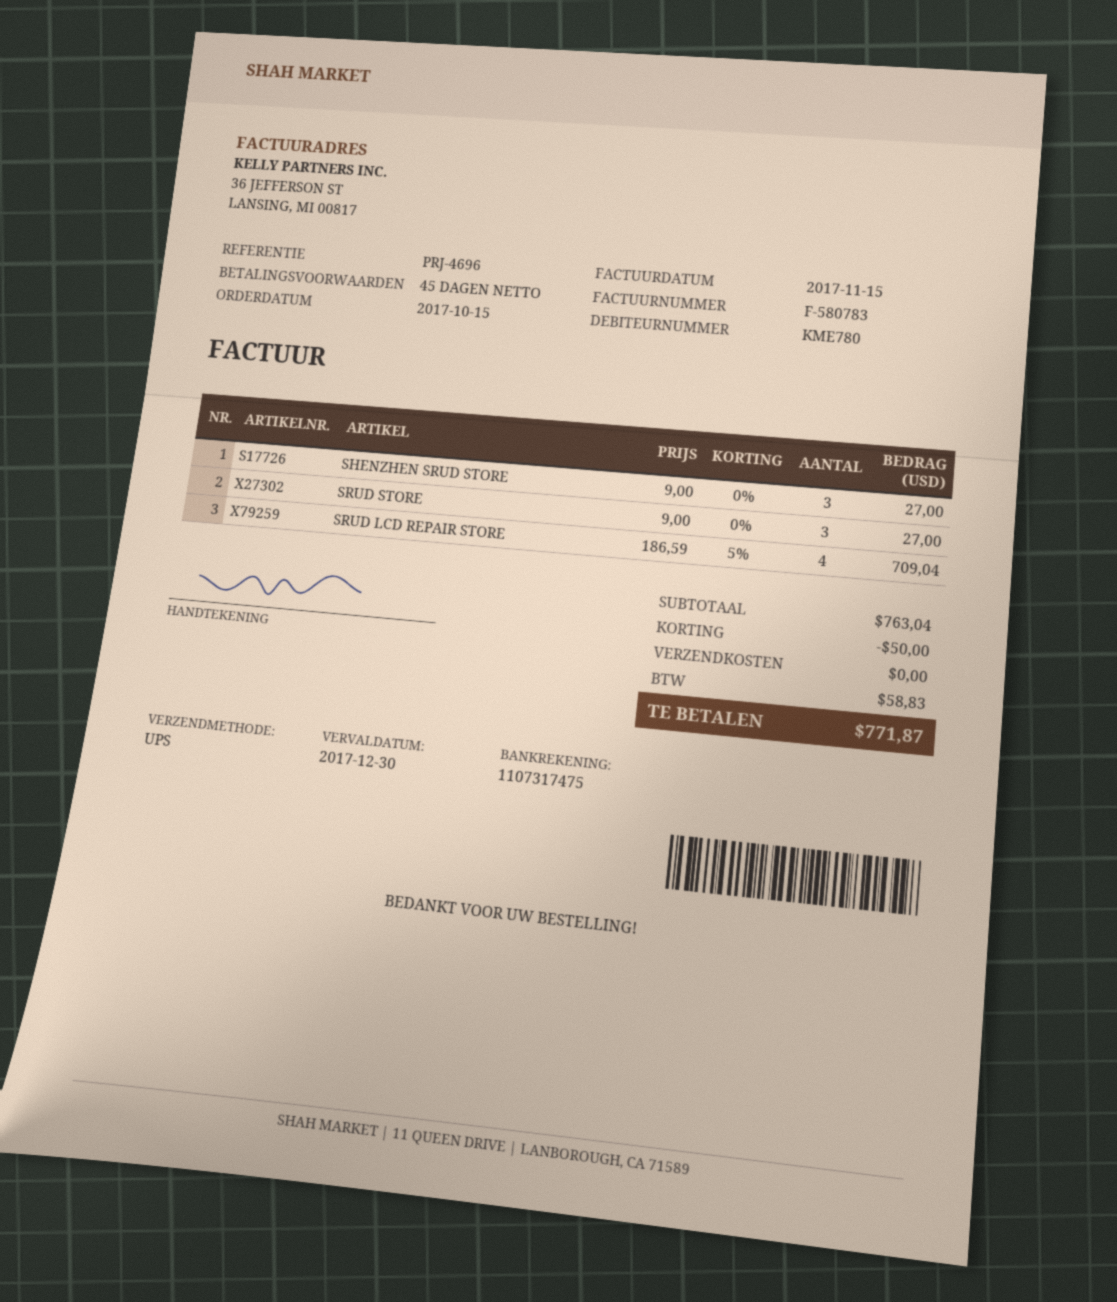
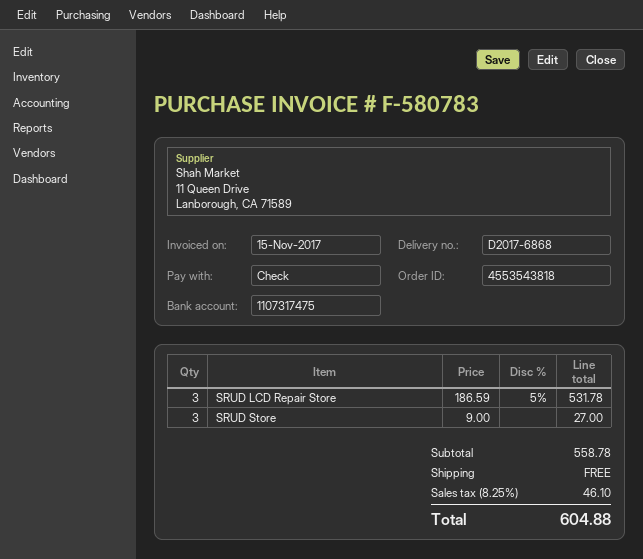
SHENZHEN SRUD STORE: 3 x 9.00 = 27.00 -> none
SRUD LCD REPAIR STORE: 4 x 186.59 - 5% = 709.04 -> 3 x 186.59 - 5% = 531.78
subtotal: 763.04 -> 558.78
discount: 50.00 -> none
tax: 58.83 -> 46.10
total: 771.87 -> 604.88

